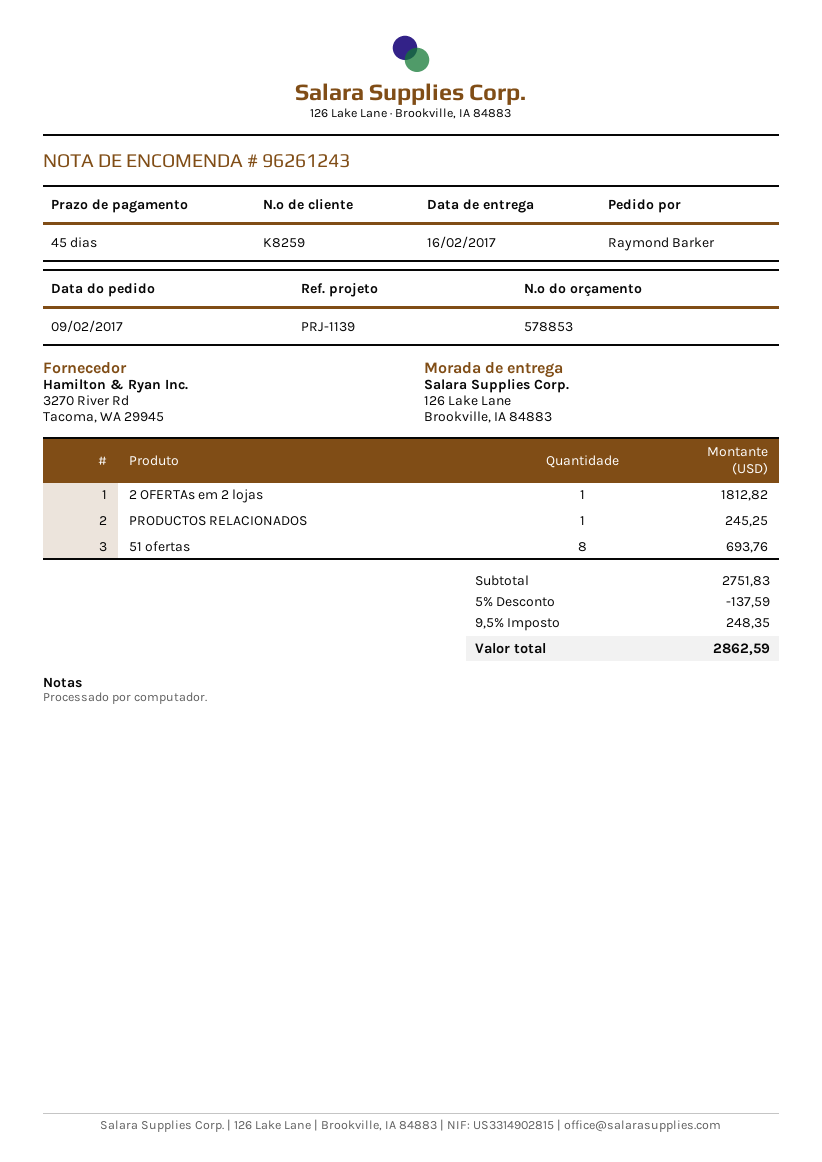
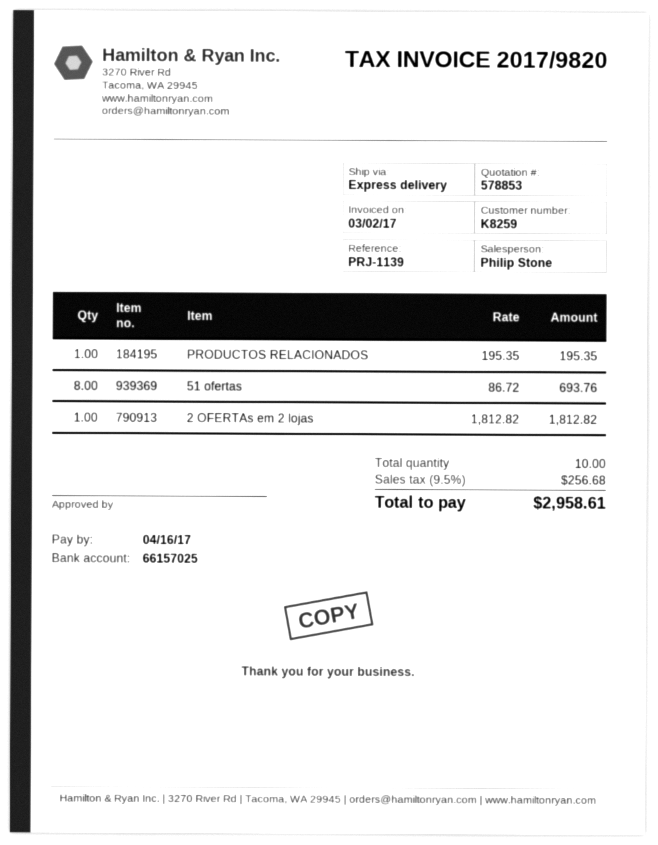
PRODUCTOS RELACIONADOS: 1 for 245.25 -> 1 for 195.35
discount: 5% = 137.59 -> none
tax: 9.5% = 248.35 -> 9.5% = 256.68
total: 2862.59 -> 2958.61

